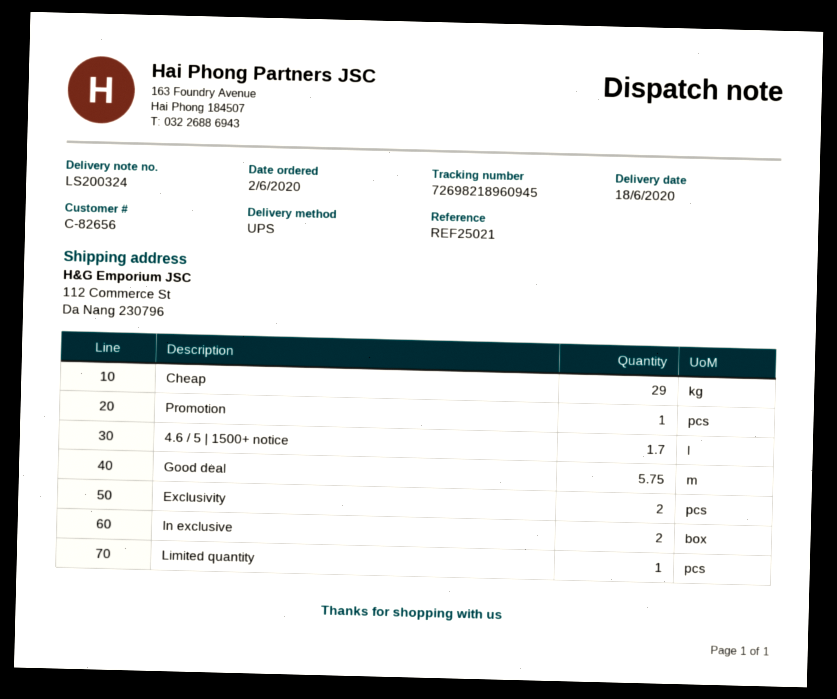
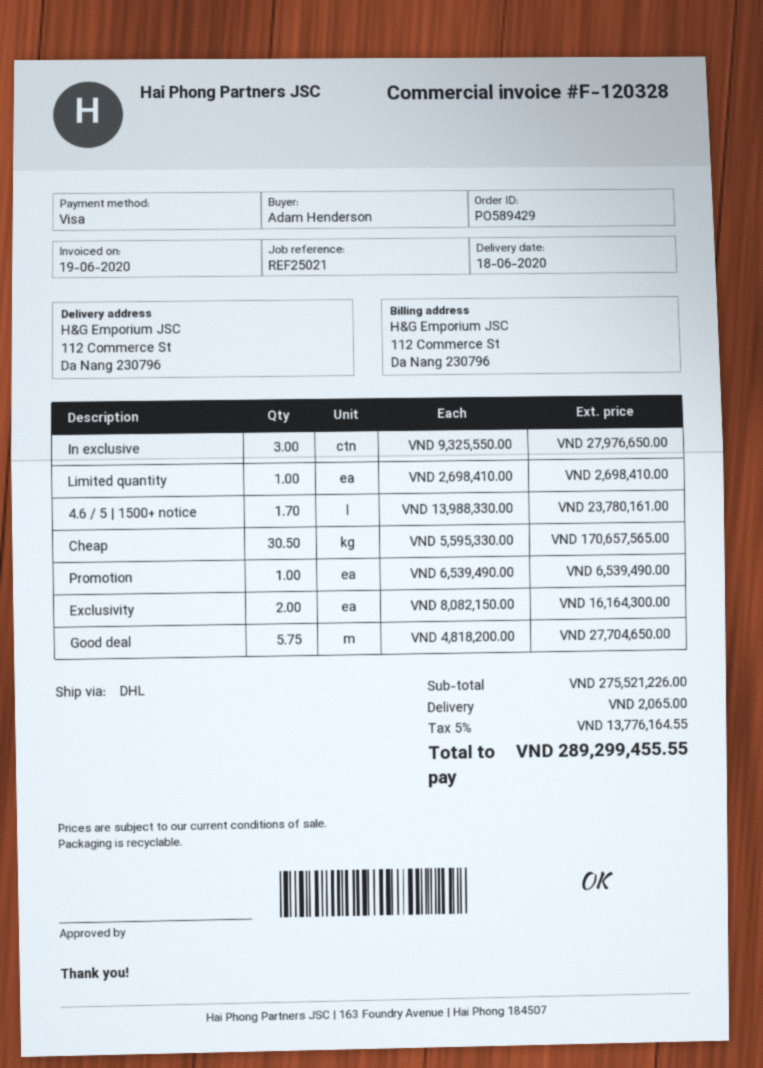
shipping method: UPS -> DHL
Cheap: 29 -> 30.5
In exclusive: 2 -> 3

